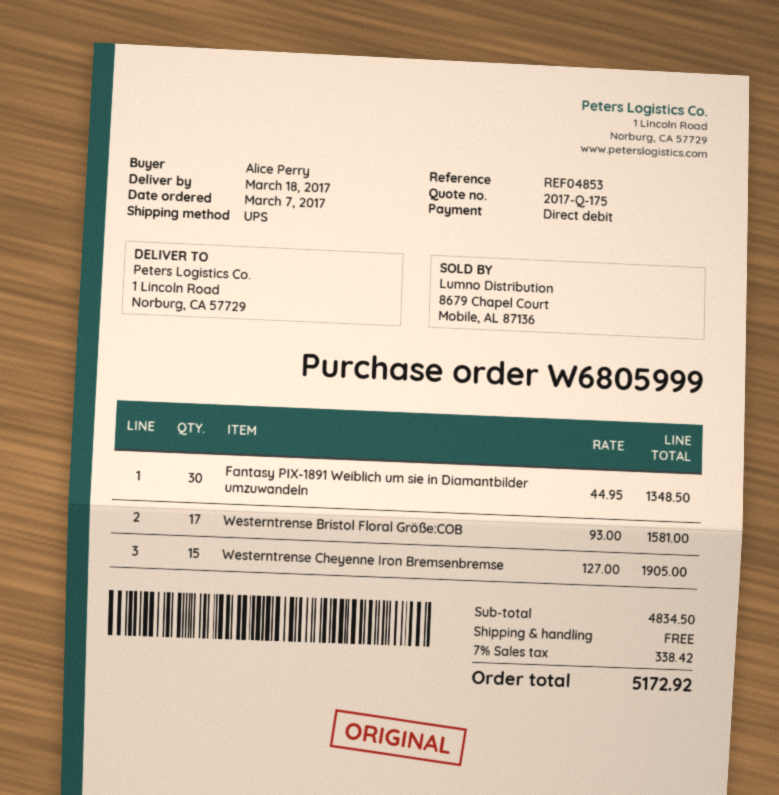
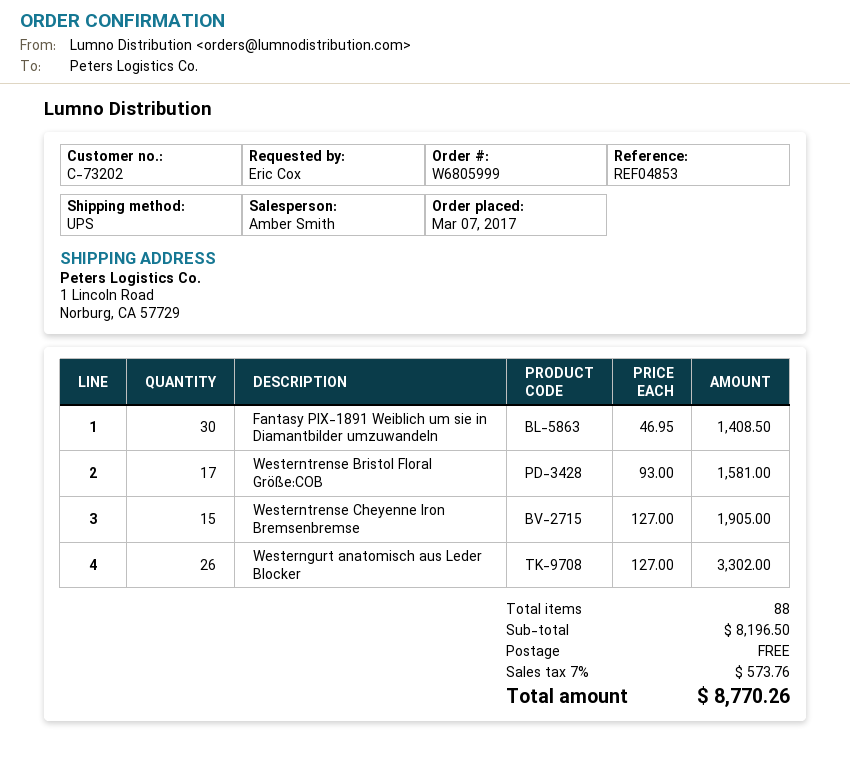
ordered by: Alice Perry -> Eric Cox
Fantasy PIX-1891 Weiblich um sie in Diamantbilder umzuwandeln: 30 x 44.95 = 1348.50 -> 30 x 46.95 = 1408.50
Westerngurt anatomisch aus Leder Blocker: none -> 26 x 127.00 = 3302.00
subtotal: 4834.50 -> 8196.50
tax: 7% = 338.42 -> 7% = 573.76
total: 5172.92 -> 8770.26

